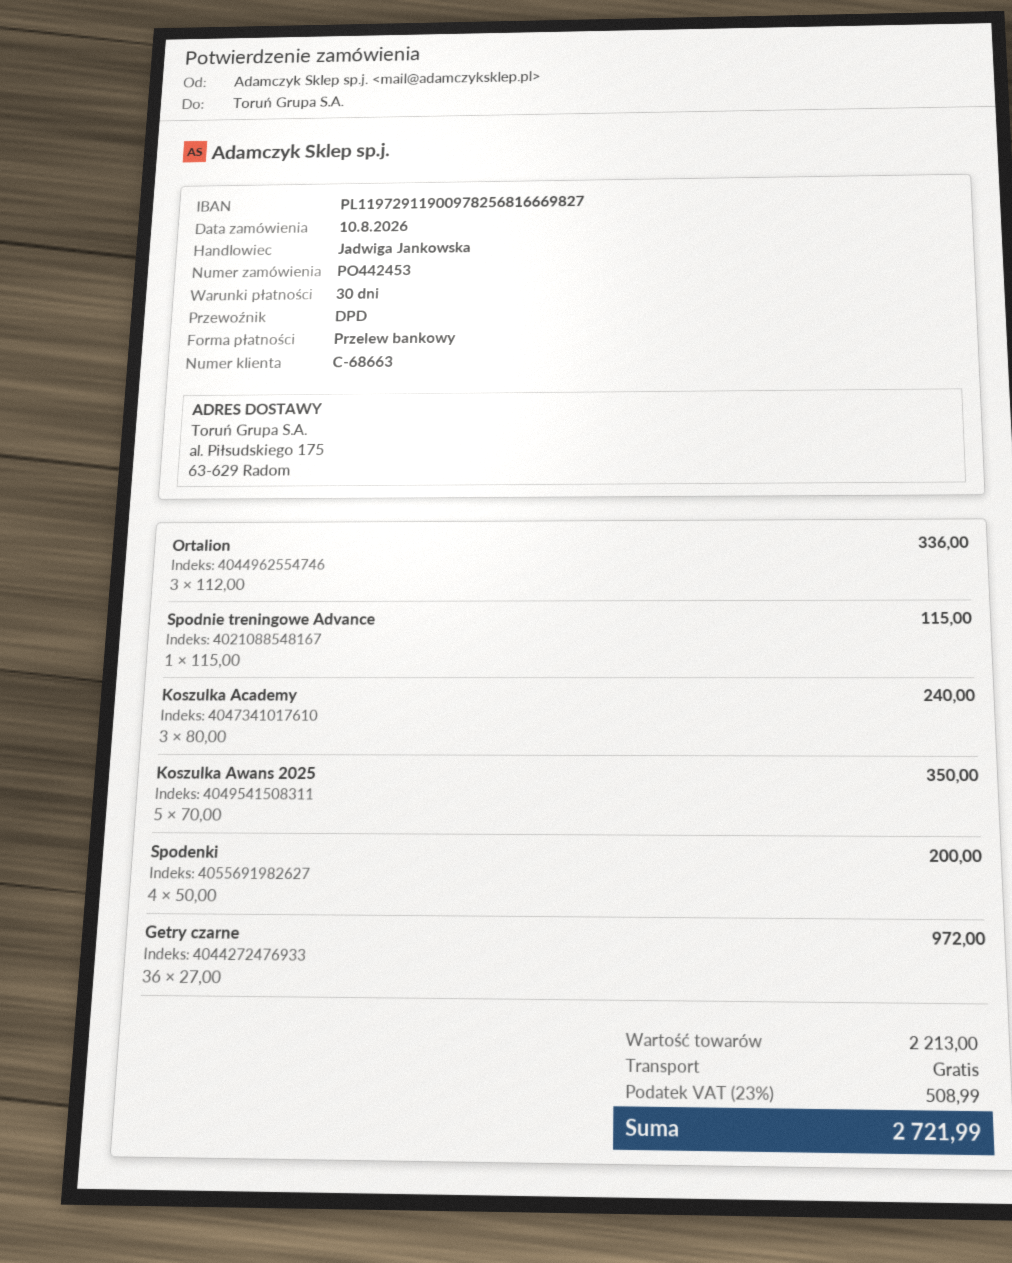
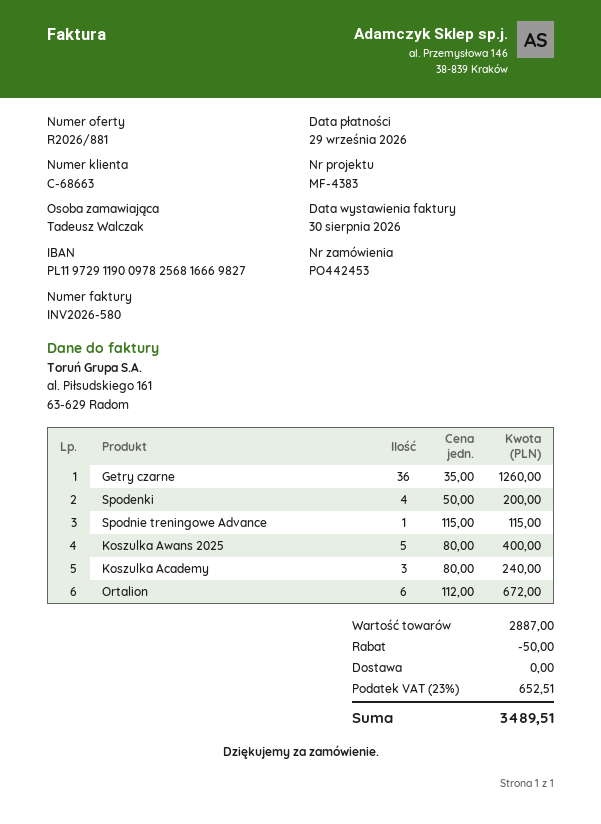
Ortalion: 3 x 112.00 = 336.00 -> 6 x 112.00 = 672.00
Koszulka Awans 2025: 5 x 70.00 = 350.00 -> 5 x 80.00 = 400.00
Getry czarne: 36 x 27.00 = 972.00 -> 36 x 35.00 = 1260.00
subtotal: 2213.00 -> 2887.00
discount: none -> 50.00
tax: 23% = 508.99 -> 23% = 652.51
total: 2721.99 -> 3489.51

